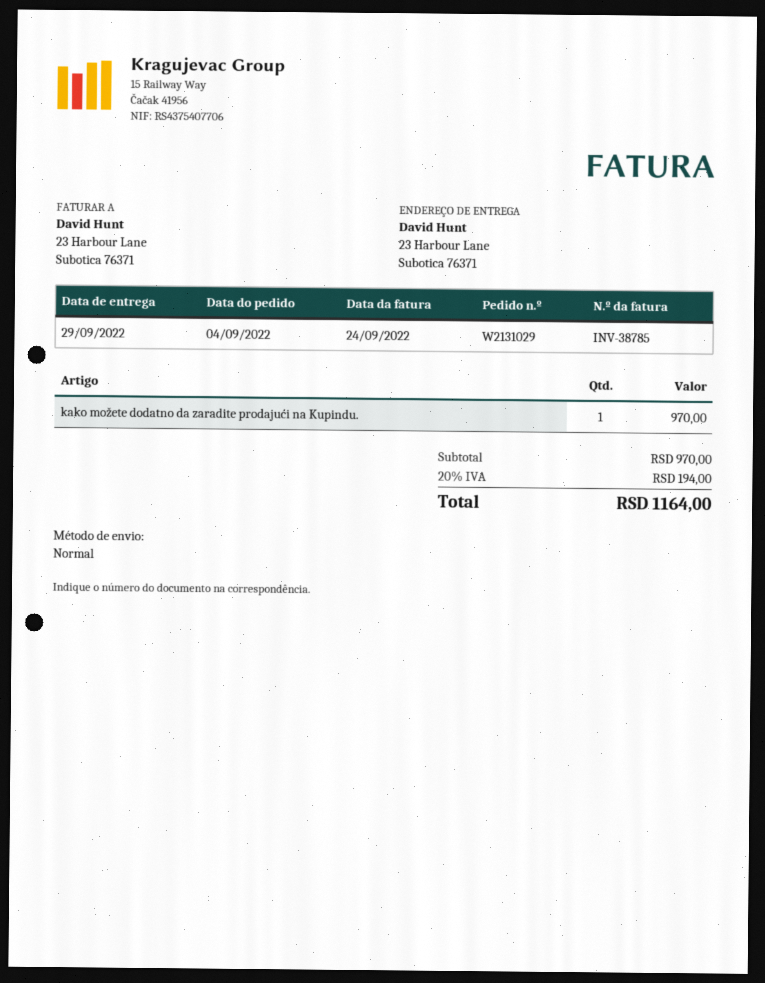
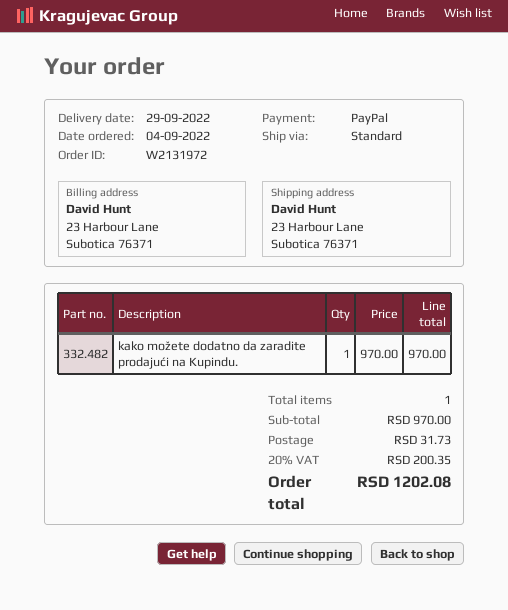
order number: W2131029 -> W2131972
shipping: none -> 31.73
tax: 20% = 194.00 -> 20% = 200.35
total: 1164.00 -> 1202.08

